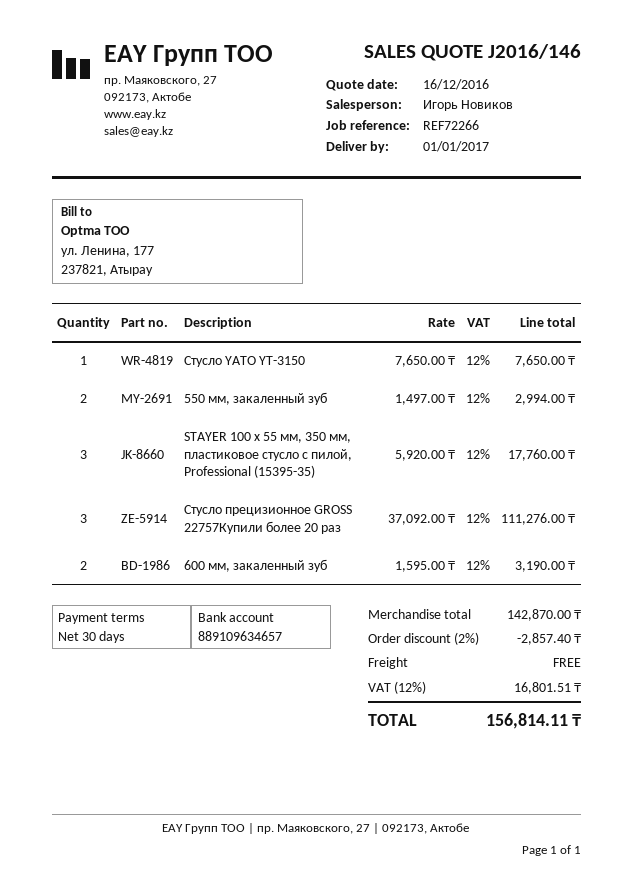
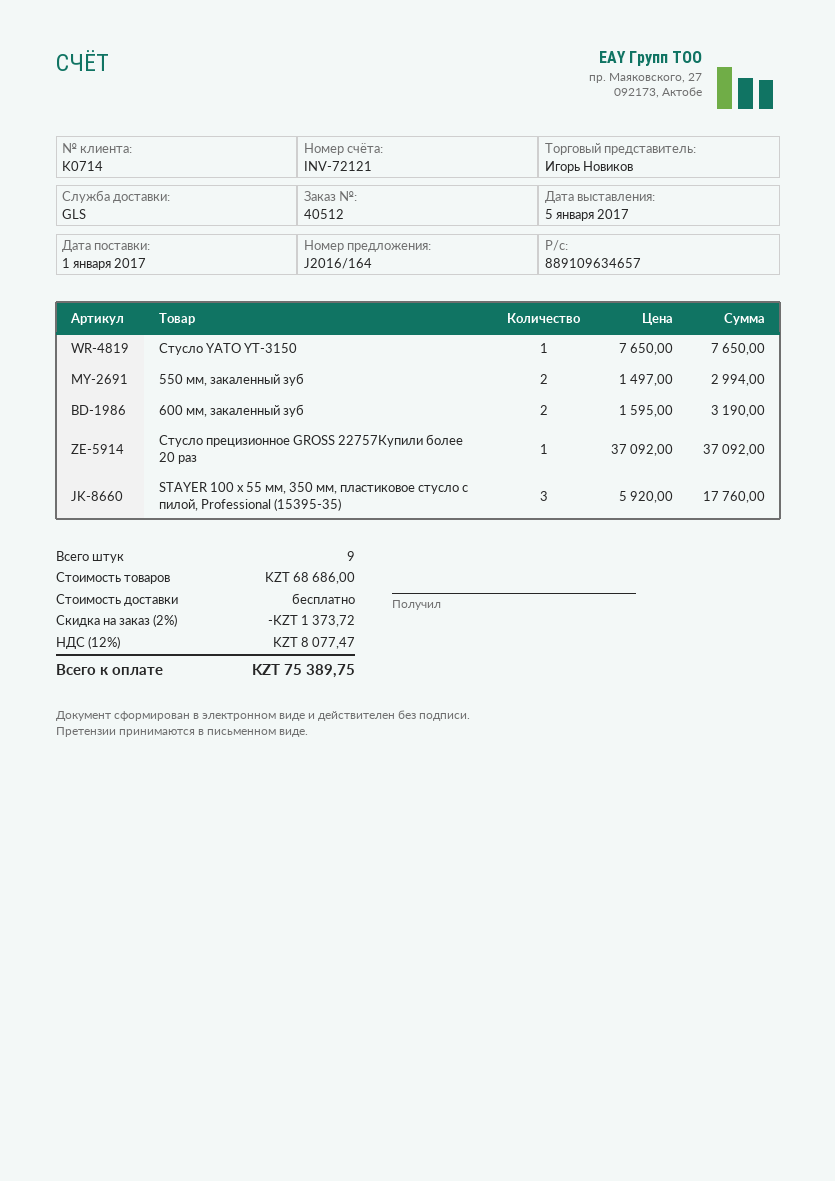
quote number: J2016/146 -> J2016/164
Стусло прецизионное GROSS 22757Купили более 20 раз: 3 x 37092.00 = 111276.00 -> 1 x 37092.00 = 37092.00
subtotal: 142870.00 -> 68686.00
discount: 2% = 2857.40 -> 2% = 1373.72
tax: 12% = 16801.51 -> 12% = 8077.47
total: 156814.11 -> 75389.75

